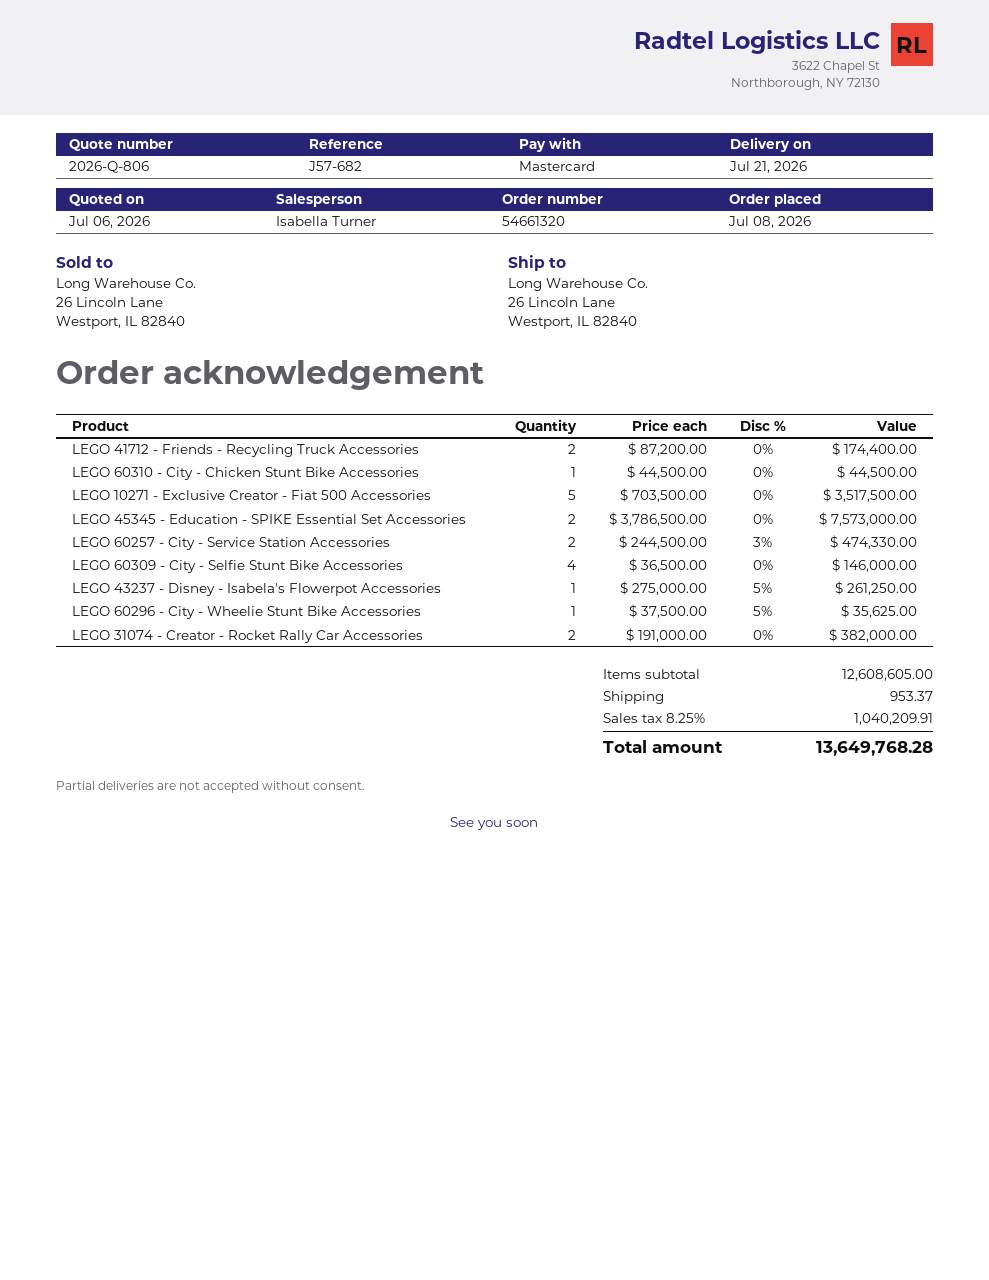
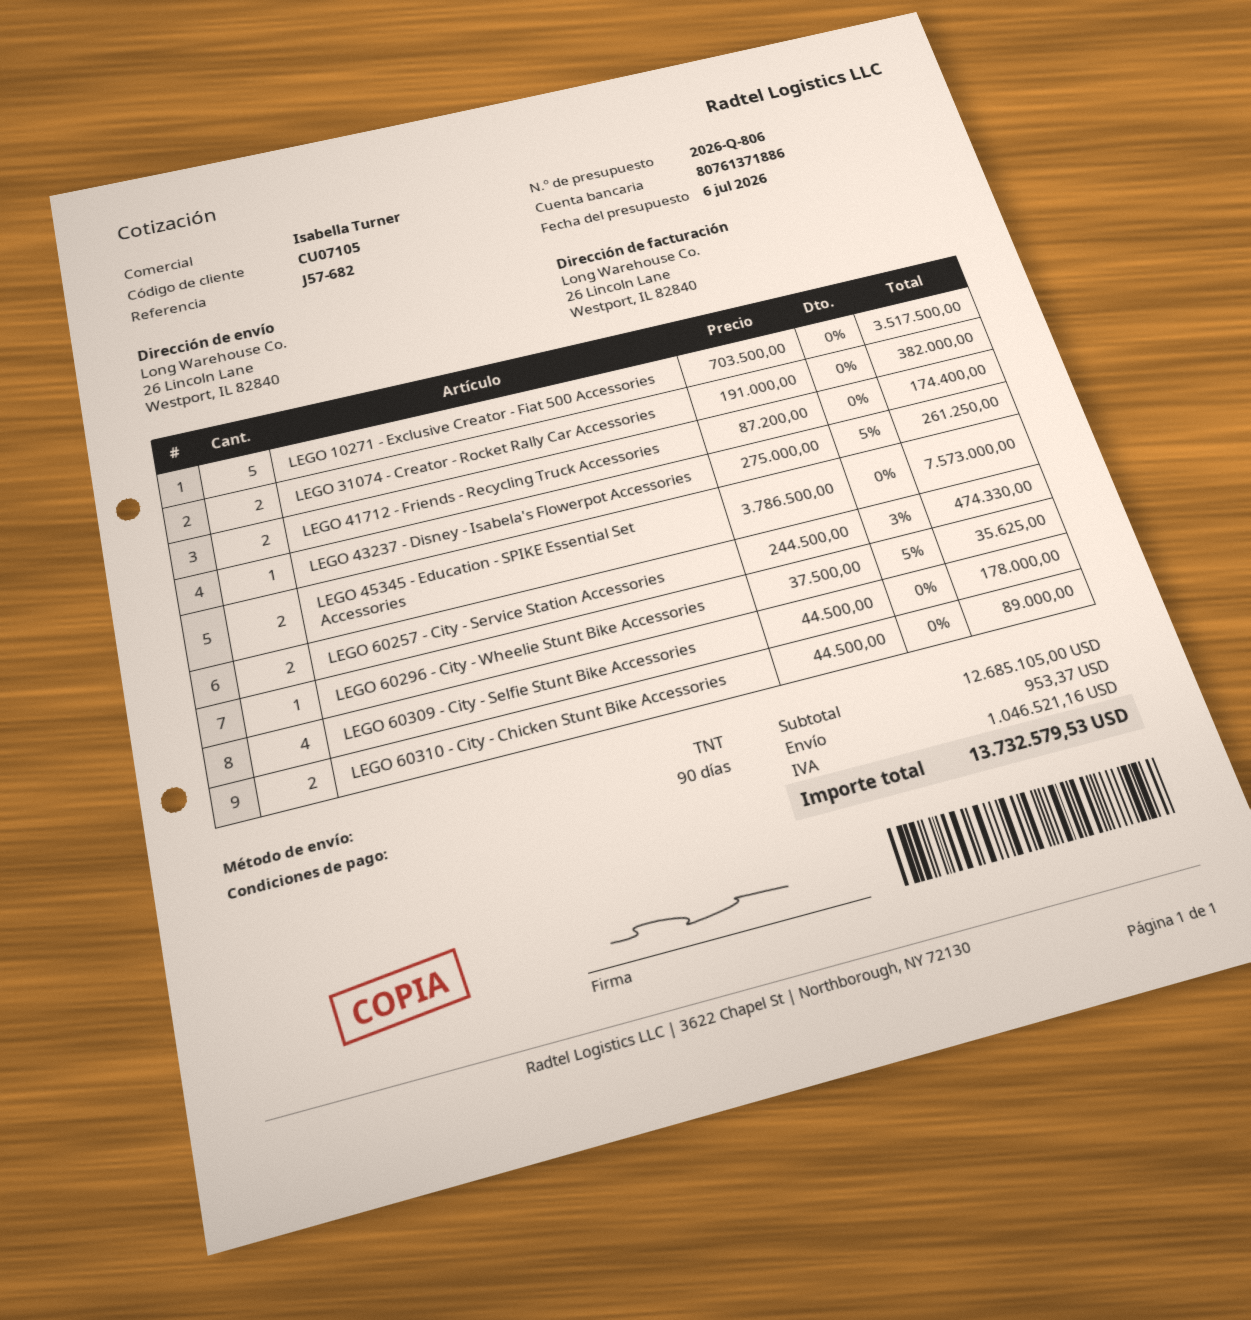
LEGO 60310 - City - Chicken Stunt Bike Accessories: 1 x 44500.00 = 44500.00 -> 2 x 44500.00 = 89000.00
LEGO 60309 - City - Selfie Stunt Bike Accessories: 4 x 36500.00 = 146000.00 -> 4 x 44500.00 = 178000.00
subtotal: 12608605.00 -> 12685105.00
tax: 1040209.91 -> 1046521.16
total: 13649768.28 -> 13732579.53

